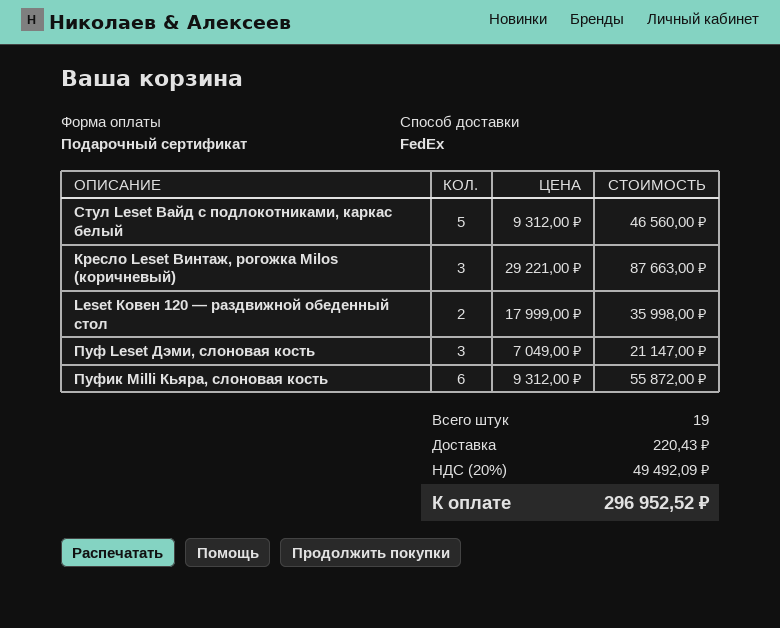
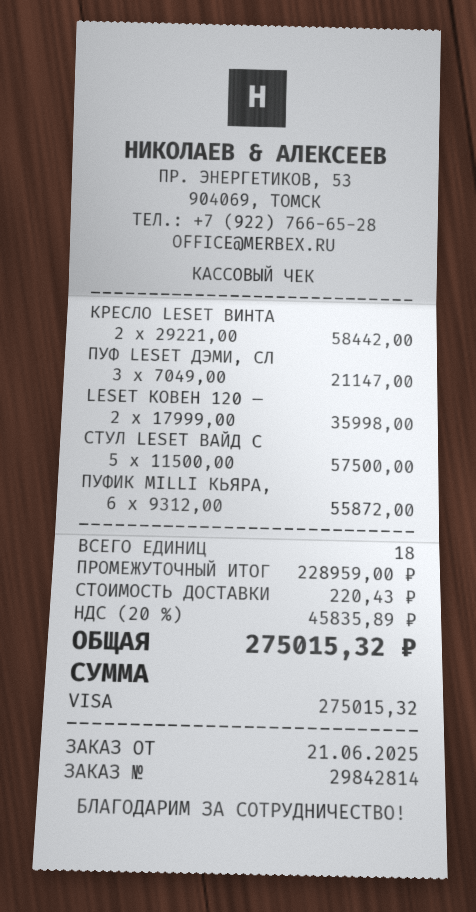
payment method: gift card -> Visa
Стул Leset Вайд с подлокотниками, каркас белый: 5 x 9312.00 = 46560.00 -> 5 x 11500.00 = 57500.00
Кресло Leset Винтаж, рогожка Milos (коричневый): 3 x 29221.00 = 87663.00 -> 2 x 29221.00 = 58442.00
total quantity: 19 -> 18
tax: 20% = 49492.09 -> 20% = 45835.89
total: 296952.52 -> 275015.32

